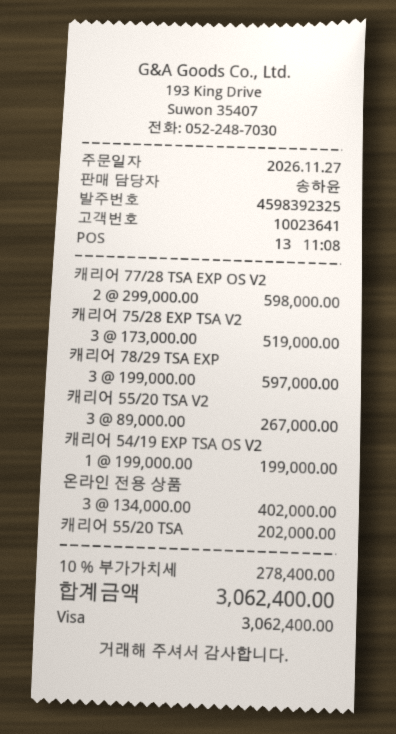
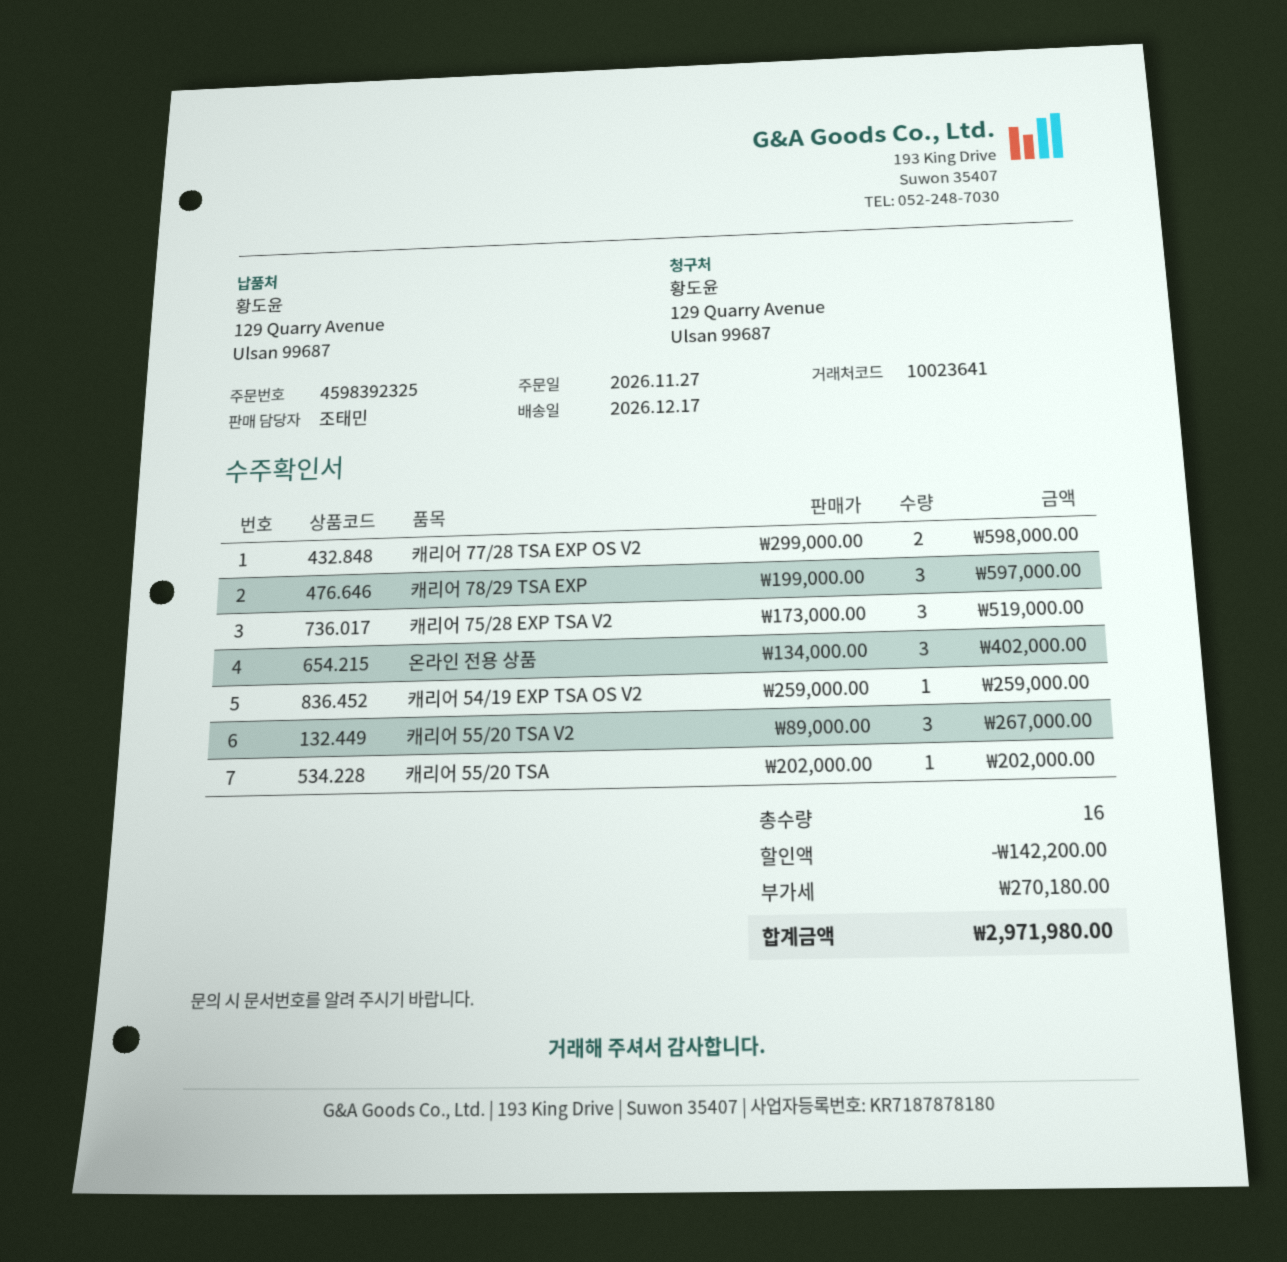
sales rep: 송하윤 -> 조태민
캐리어 54/19 EXP TSA OS V2: 1 x 199000.00 = 199000.00 -> 1 x 259000.00 = 259000.00
discount: none -> 142200.00
tax: 278400.00 -> 270180.00
total: 3062400.00 -> 2971980.00

